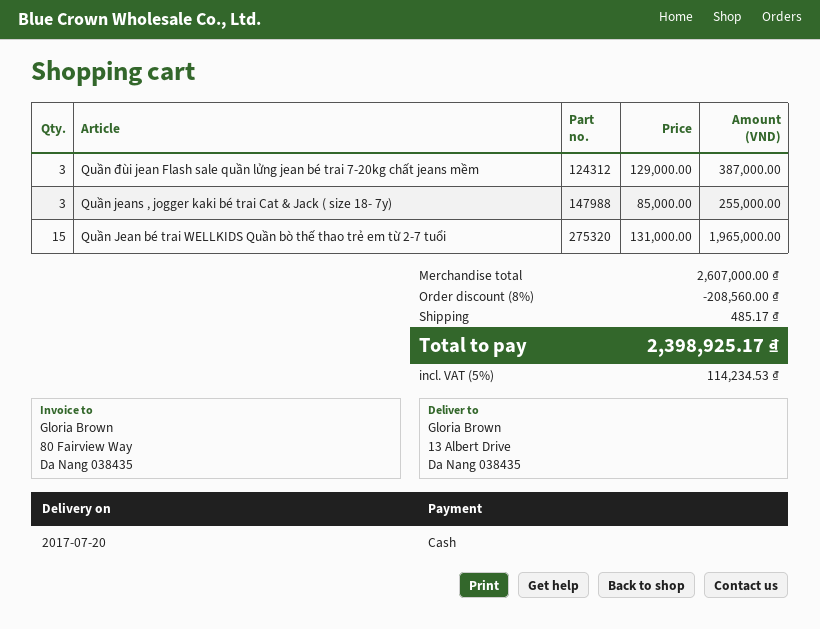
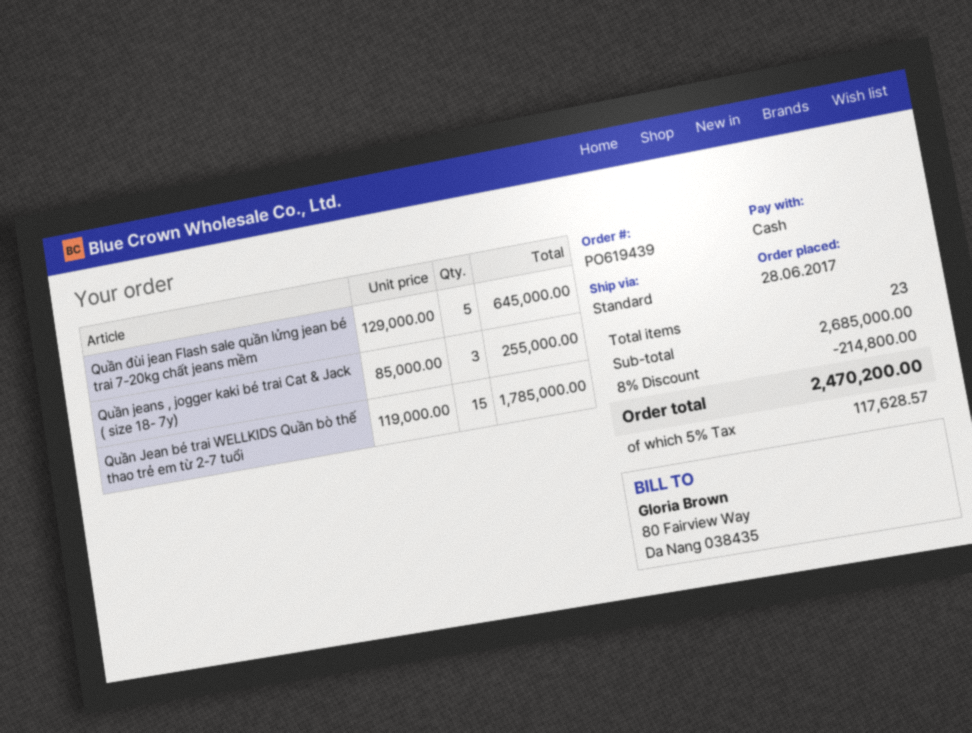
Quần đùi jean Flash sale quần lửng jean bé trai 7-20kg chất jeans mềm: 3 x 129000.00 = 387000.00 -> 5 x 129000.00 = 645000.00
Quần Jean bé trai WELLKIDS Quần bò thế thao trẻ em từ 2-7 tuổi: 15 x 131000.00 = 1965000.00 -> 15 x 119000.00 = 1785000.00
subtotal: 2607000.00 -> 2685000.00
discount: 8% = 208560.00 -> 8% = 214800.00
shipping: 485.17 -> none
tax: 5% = 114234.53 -> 5% = 117628.57
total: 2398925.17 -> 2470200.00

